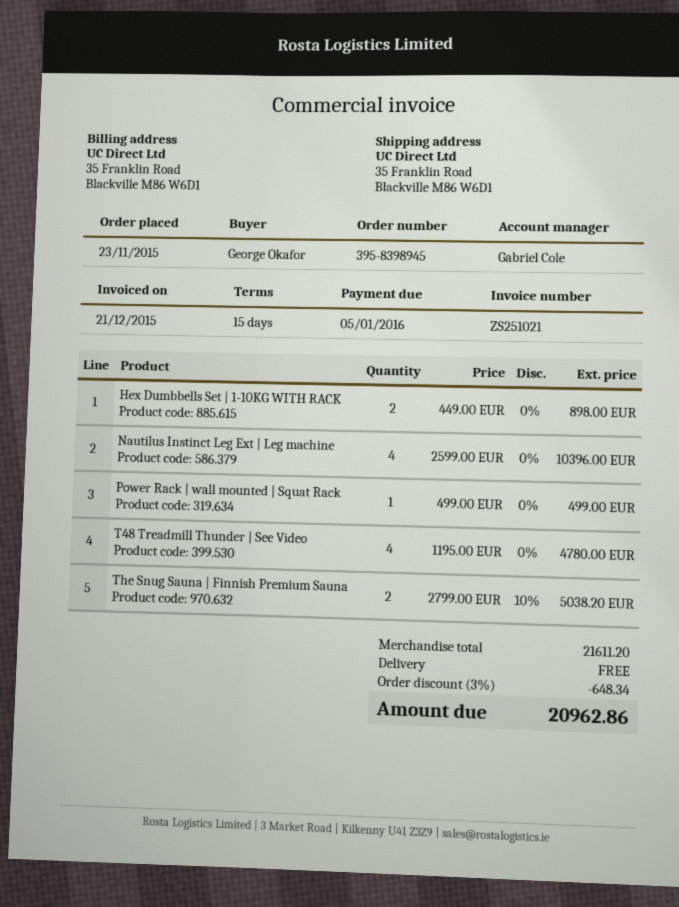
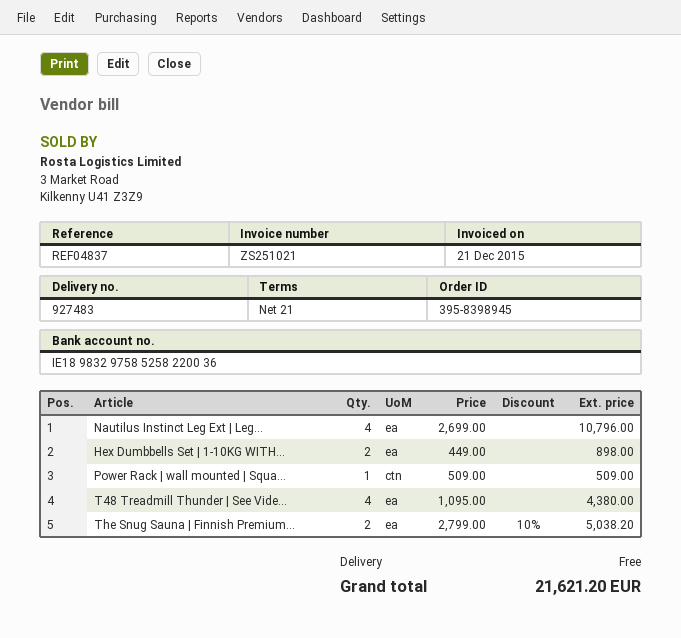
payment terms: 15 days -> 21 days
Nautilus Instinct Leg Ext | Leg machine: 4 x 2599.00 = 10396.00 -> 4 x 2699.00 = 10796.00
Power Rack | wall mounted | Squat Rack: 1 x 499.00 = 499.00 -> 1 x 509.00 = 509.00
T48 Treadmill Thunder | See Video: 4 x 1195.00 = 4780.00 -> 4 x 1095.00 = 4380.00
discount: 3% = 648.34 -> none
total: 20962.86 -> 21621.20

